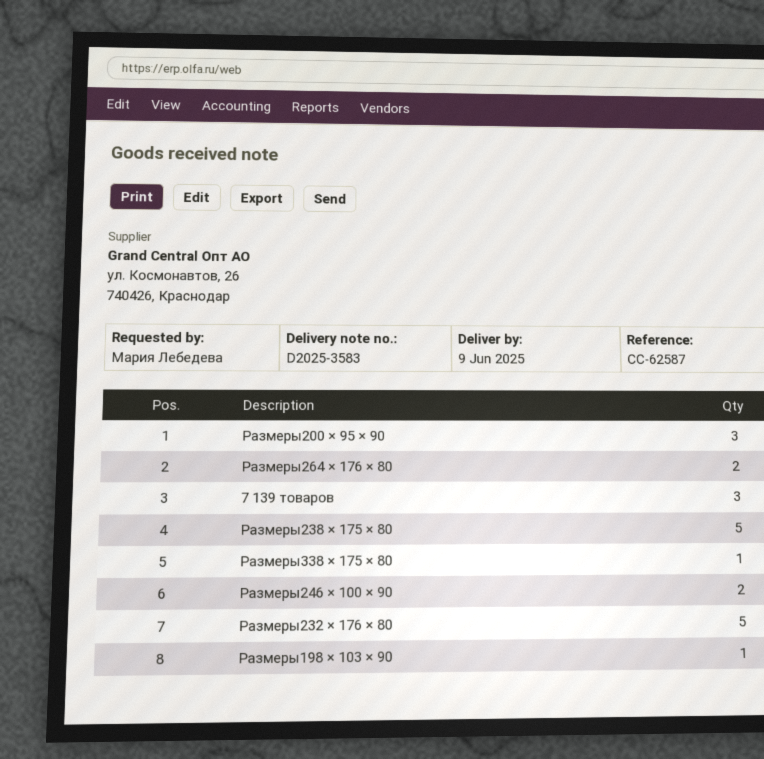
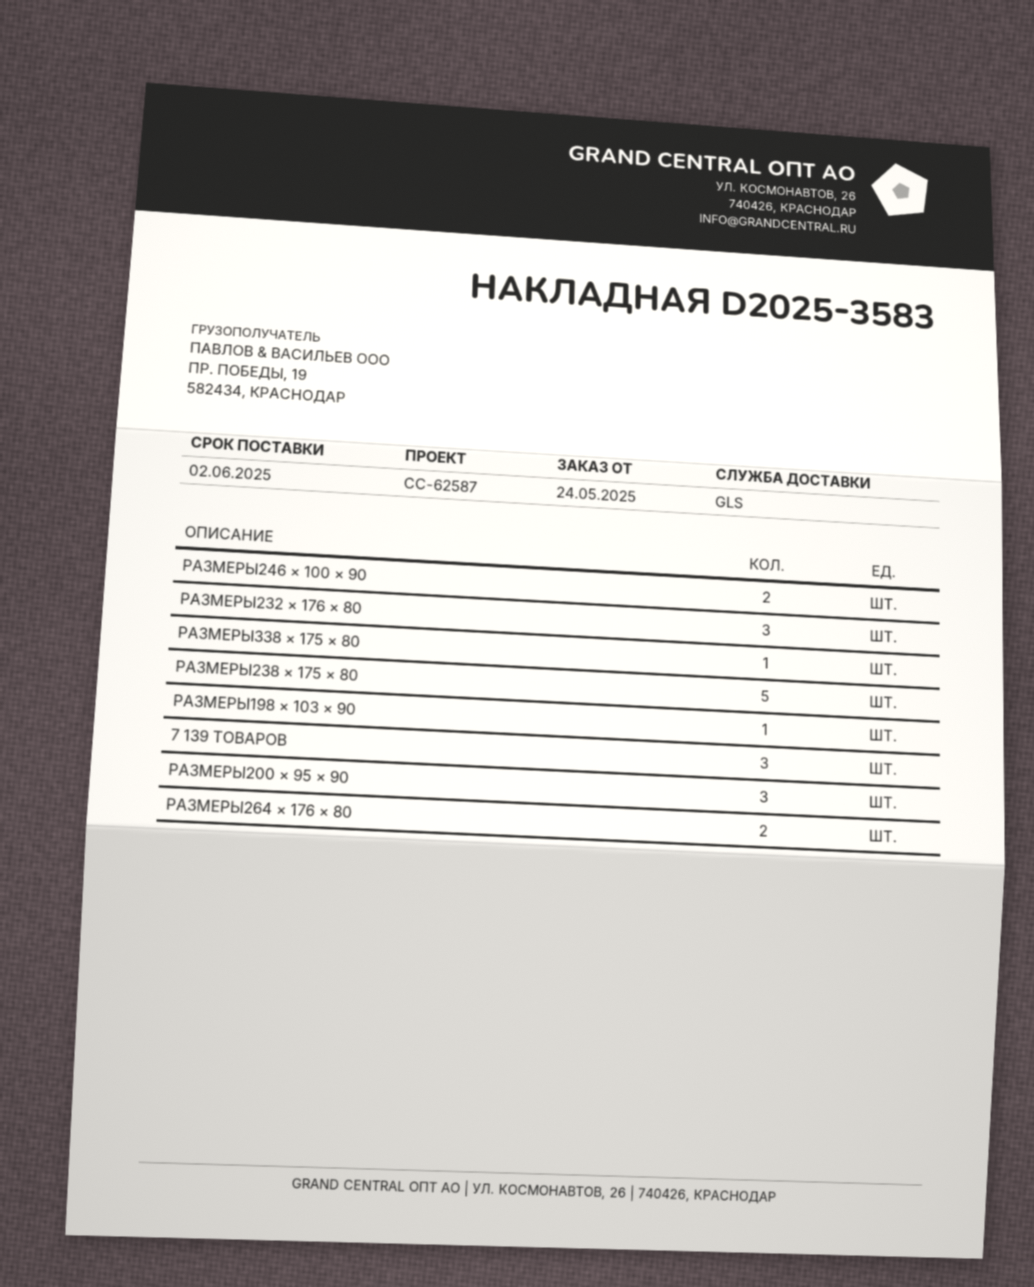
delivery date: 2025-06-09 -> 2025-06-02
Размеры232 × 176 × 80: 5 -> 3

